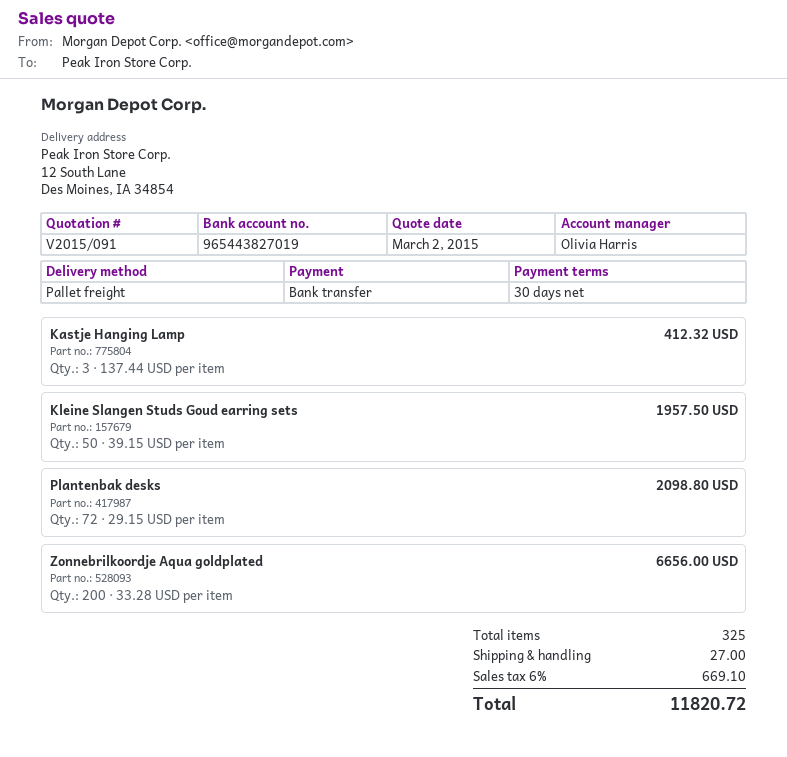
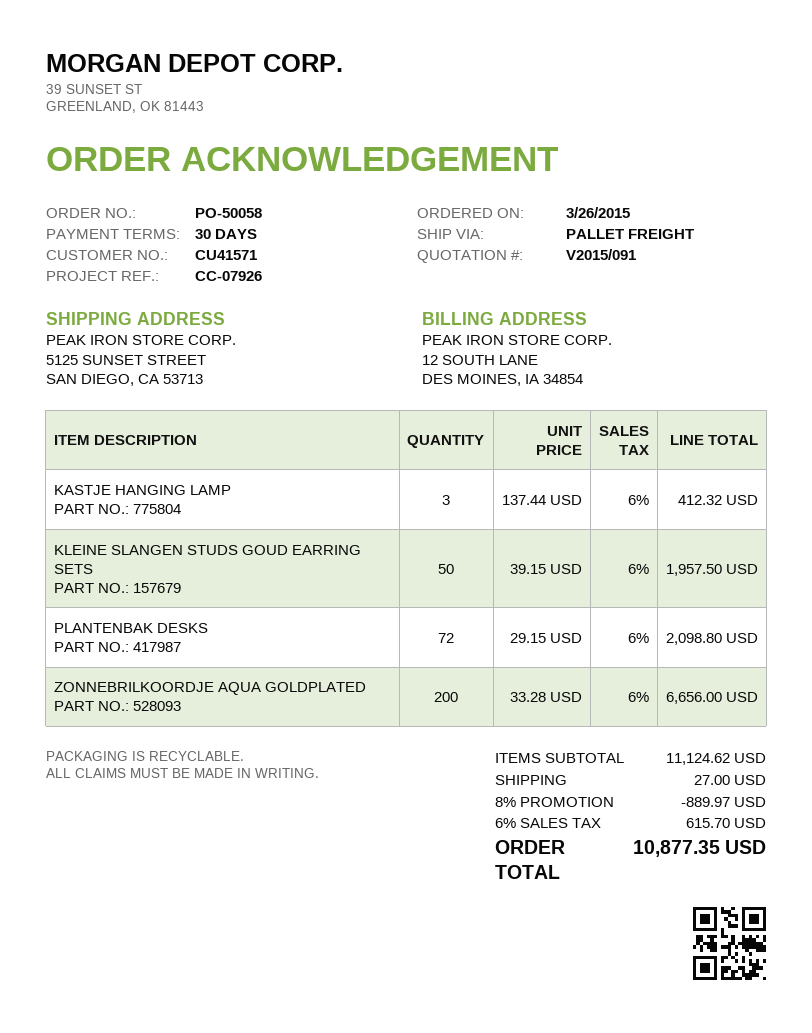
ship to: 12 South Lane, Des Moines, IA 34854 -> 5125 SUNSET STREET, SAN DIEGO, CA 53713
discount: none -> 8% = 889.97
tax: 6% = 669.10 -> 6% = 615.70
total: 11820.72 -> 10877.35

